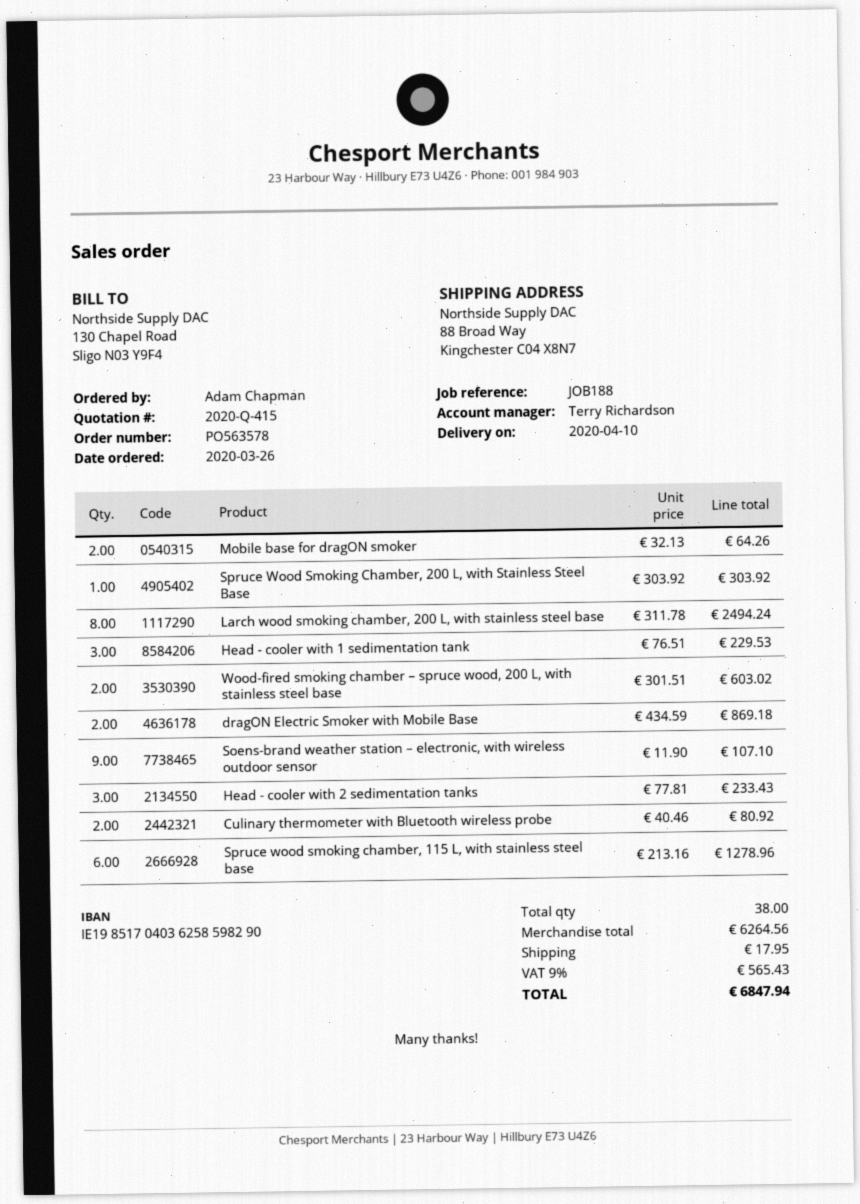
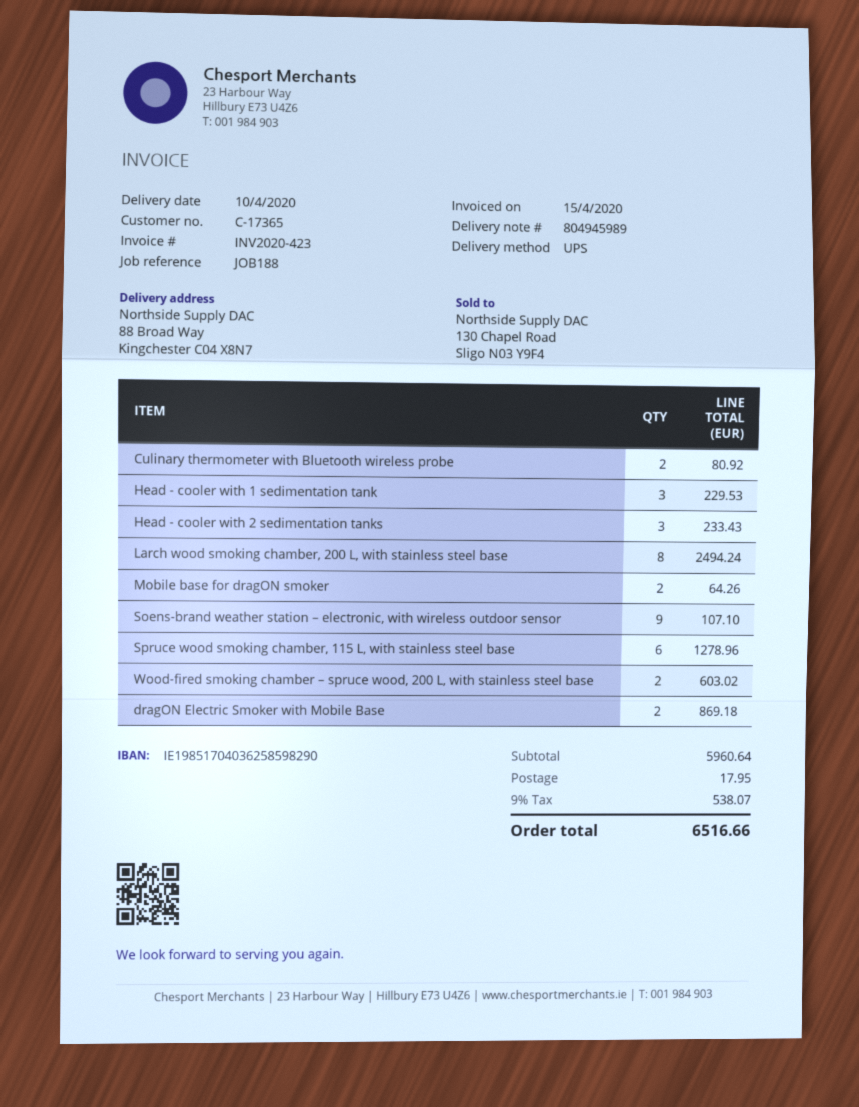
Spruce Wood Smoking Chamber, 200 L, with Stainless Steel Base: 1 for 303.92 -> none
subtotal: 6264.56 -> 5960.64
tax: 9% = 565.43 -> 9% = 538.07
total: 6847.94 -> 6516.66

